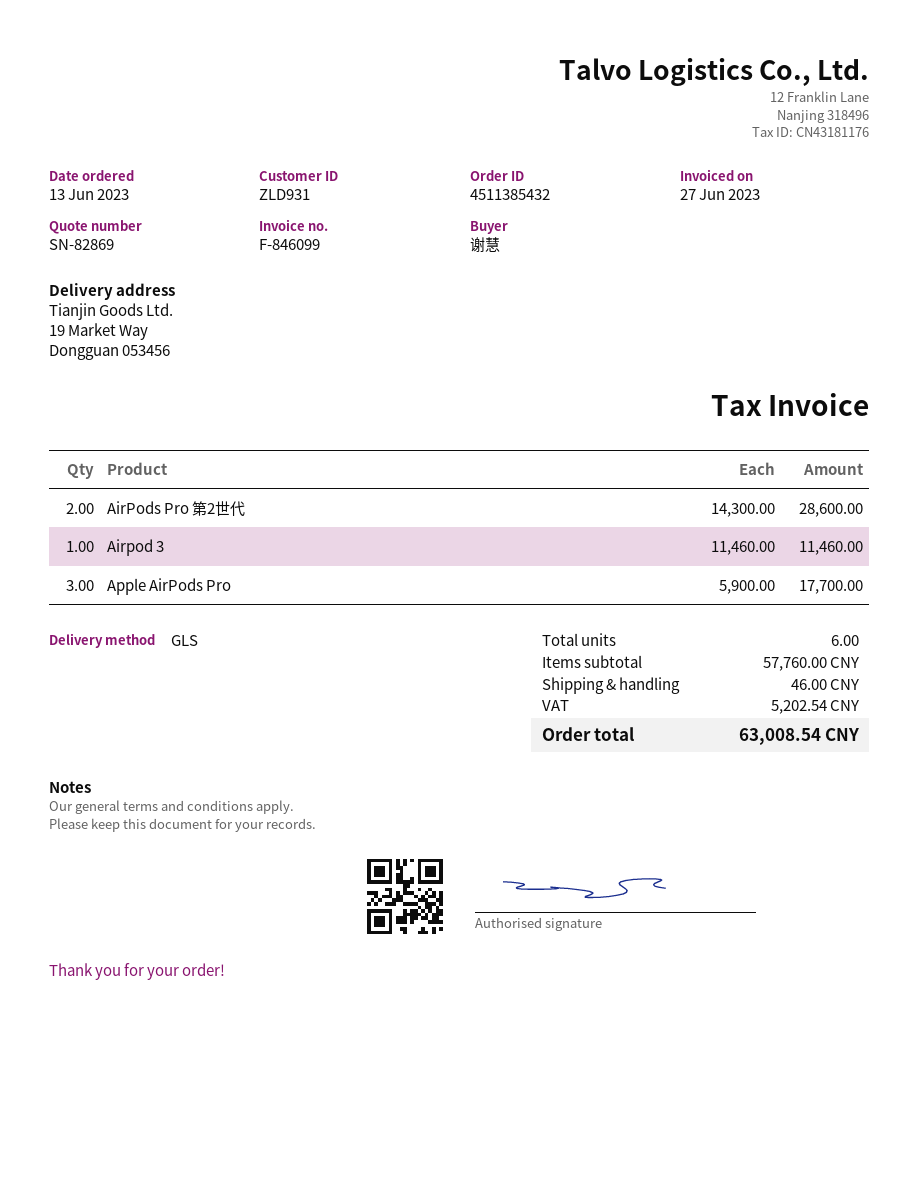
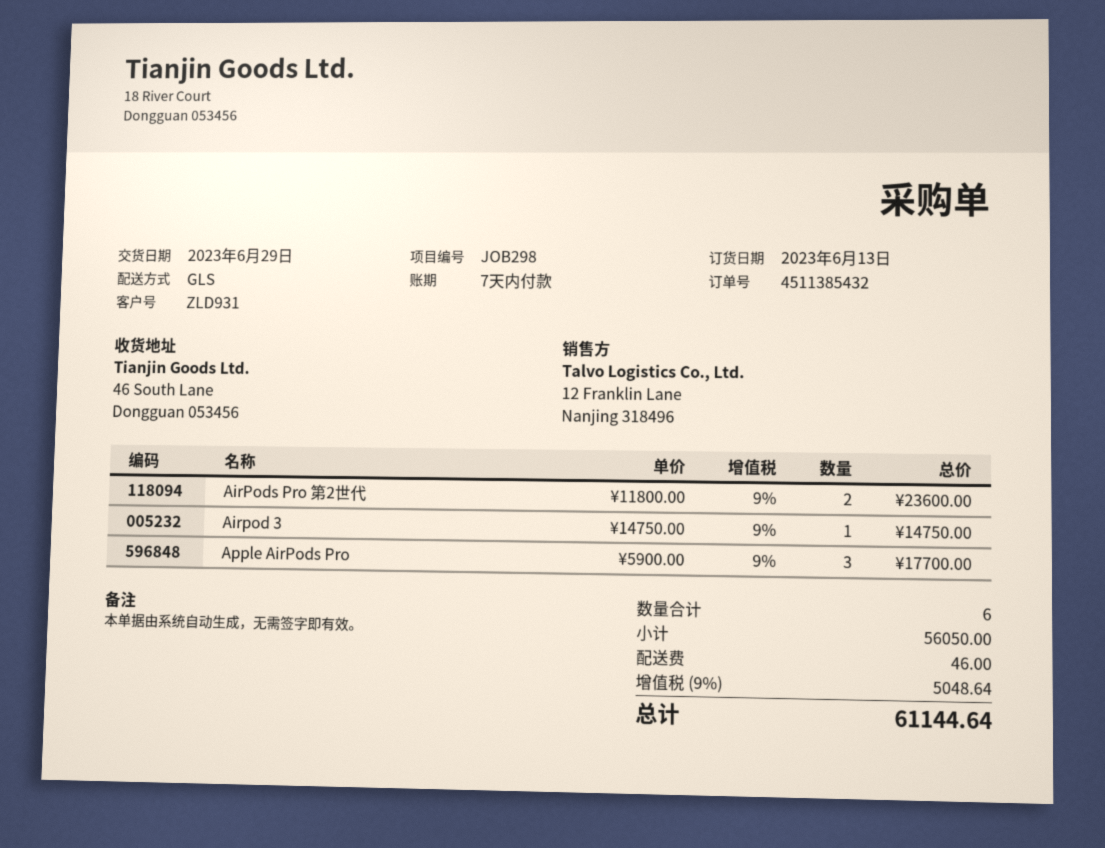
ship to: 19 Market Way, Dongguan 053456 -> 46 South Lane, Dongguan 053456
AirPods Pro 第2世代: 2 x 14300.00 = 28600.00 -> 2 x 11800.00 = 23600.00
Airpod 3: 1 x 11460.00 = 11460.00 -> 1 x 14750.00 = 14750.00
subtotal: 57760.00 -> 56050.00
tax: 5202.54 -> 5048.64
total: 63008.54 -> 61144.64

